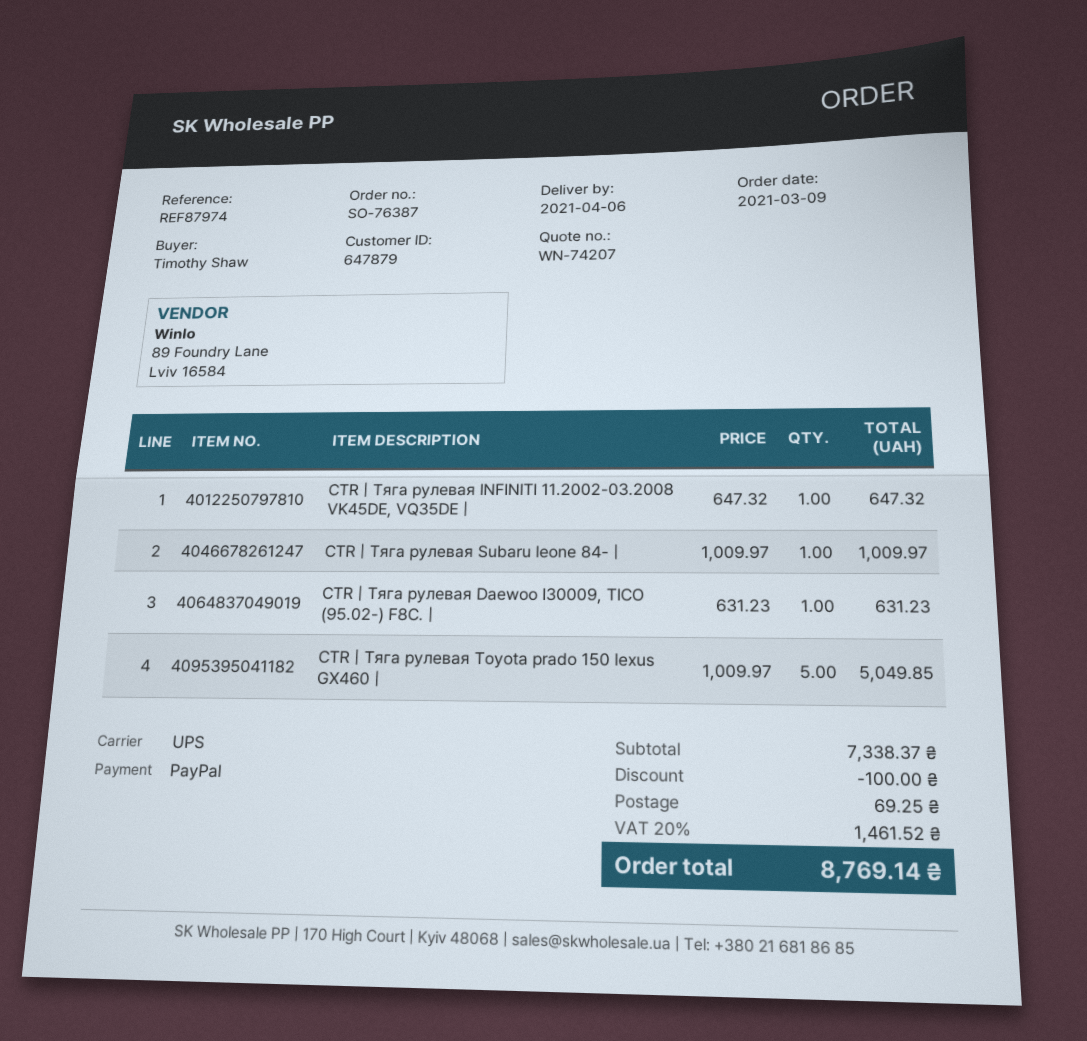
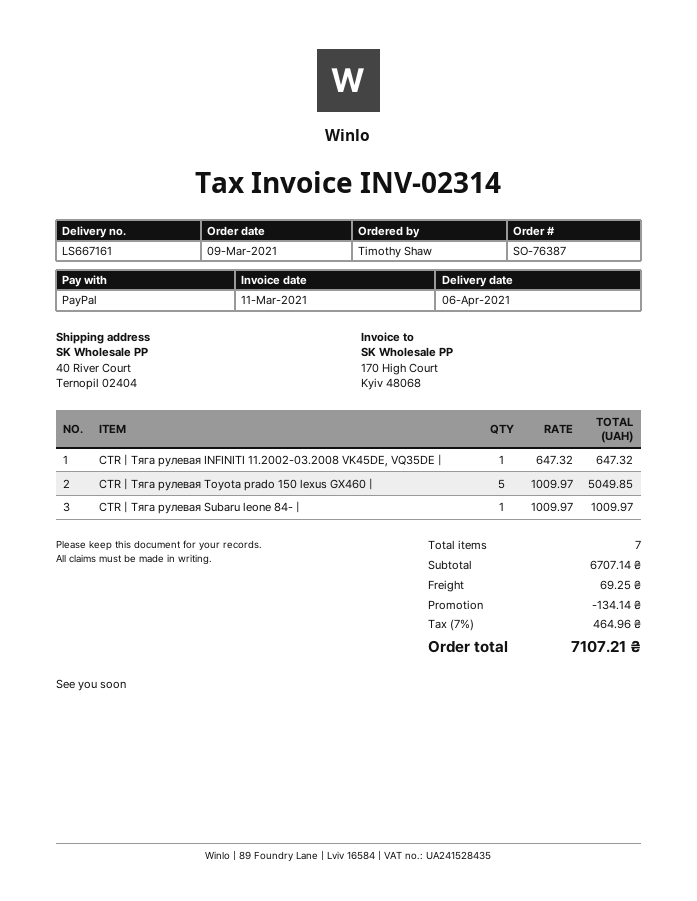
CTR | Тяга рулевая Daewoo I30009, TICO (95.02-) F8C. |: 1 x 631.23 = 631.23 -> none
subtotal: 7338.37 -> 6707.14
discount: 100.00 -> 134.14
tax: 20% = 1461.52 -> 7% = 464.96
total: 8769.14 -> 7107.21

